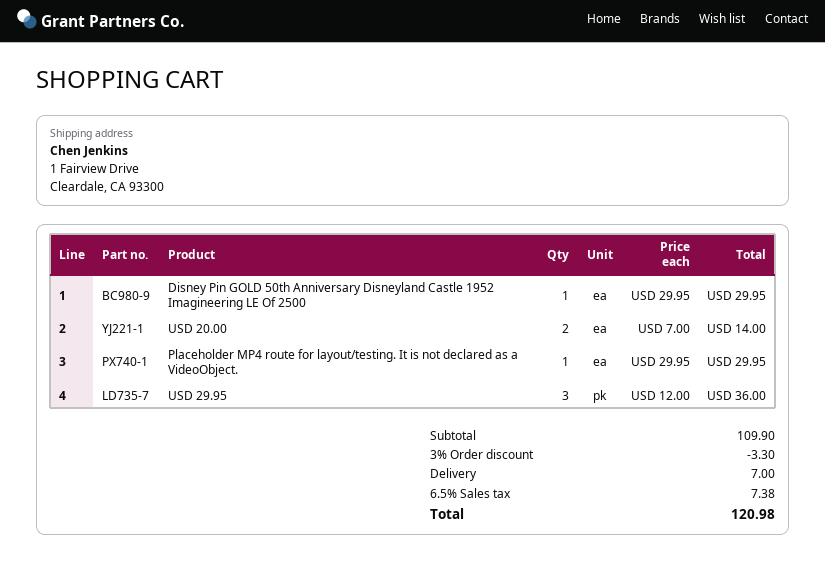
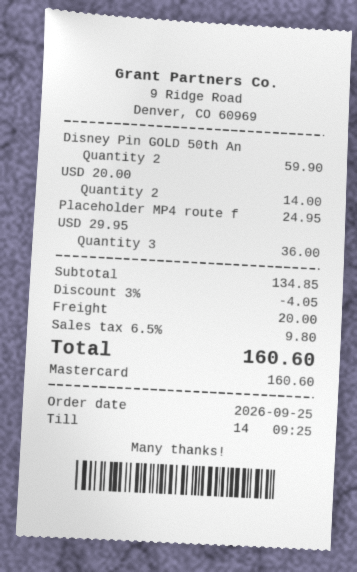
Disney Pin GOLD 50th Anniversary Disneyland Castle 1952 Imagineering LE Of 2500: 1 for 29.95 -> 2 for 59.90
Placeholder MP4 route for layout/testing. It is not declared as a VideoObject.: 1 for 29.95 -> 1 for 24.95
subtotal: 109.90 -> 134.85
discount: 3% = 3.30 -> 3% = 4.05
shipping: 7.00 -> 20.00
tax: 6.5% = 7.38 -> 6.5% = 9.80
total: 120.98 -> 160.60

